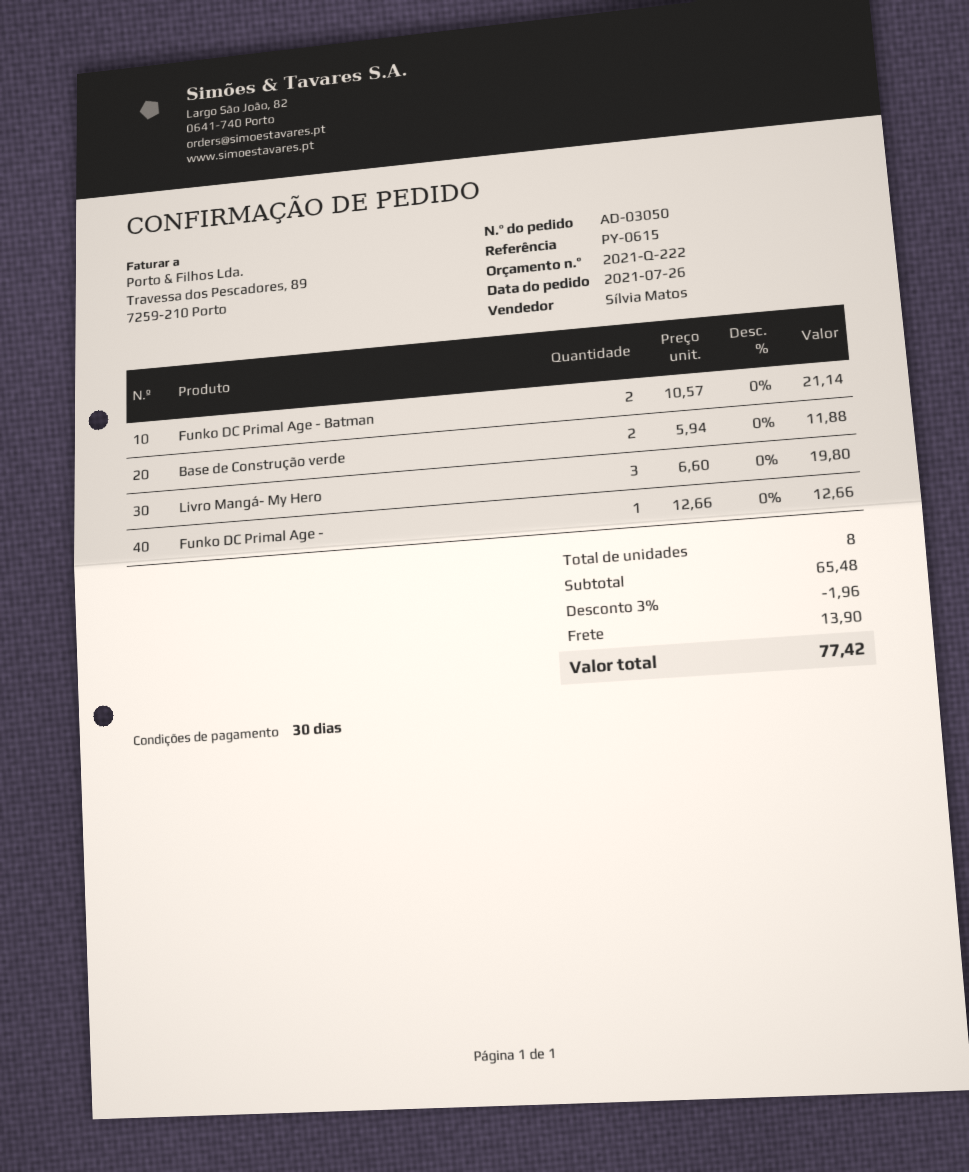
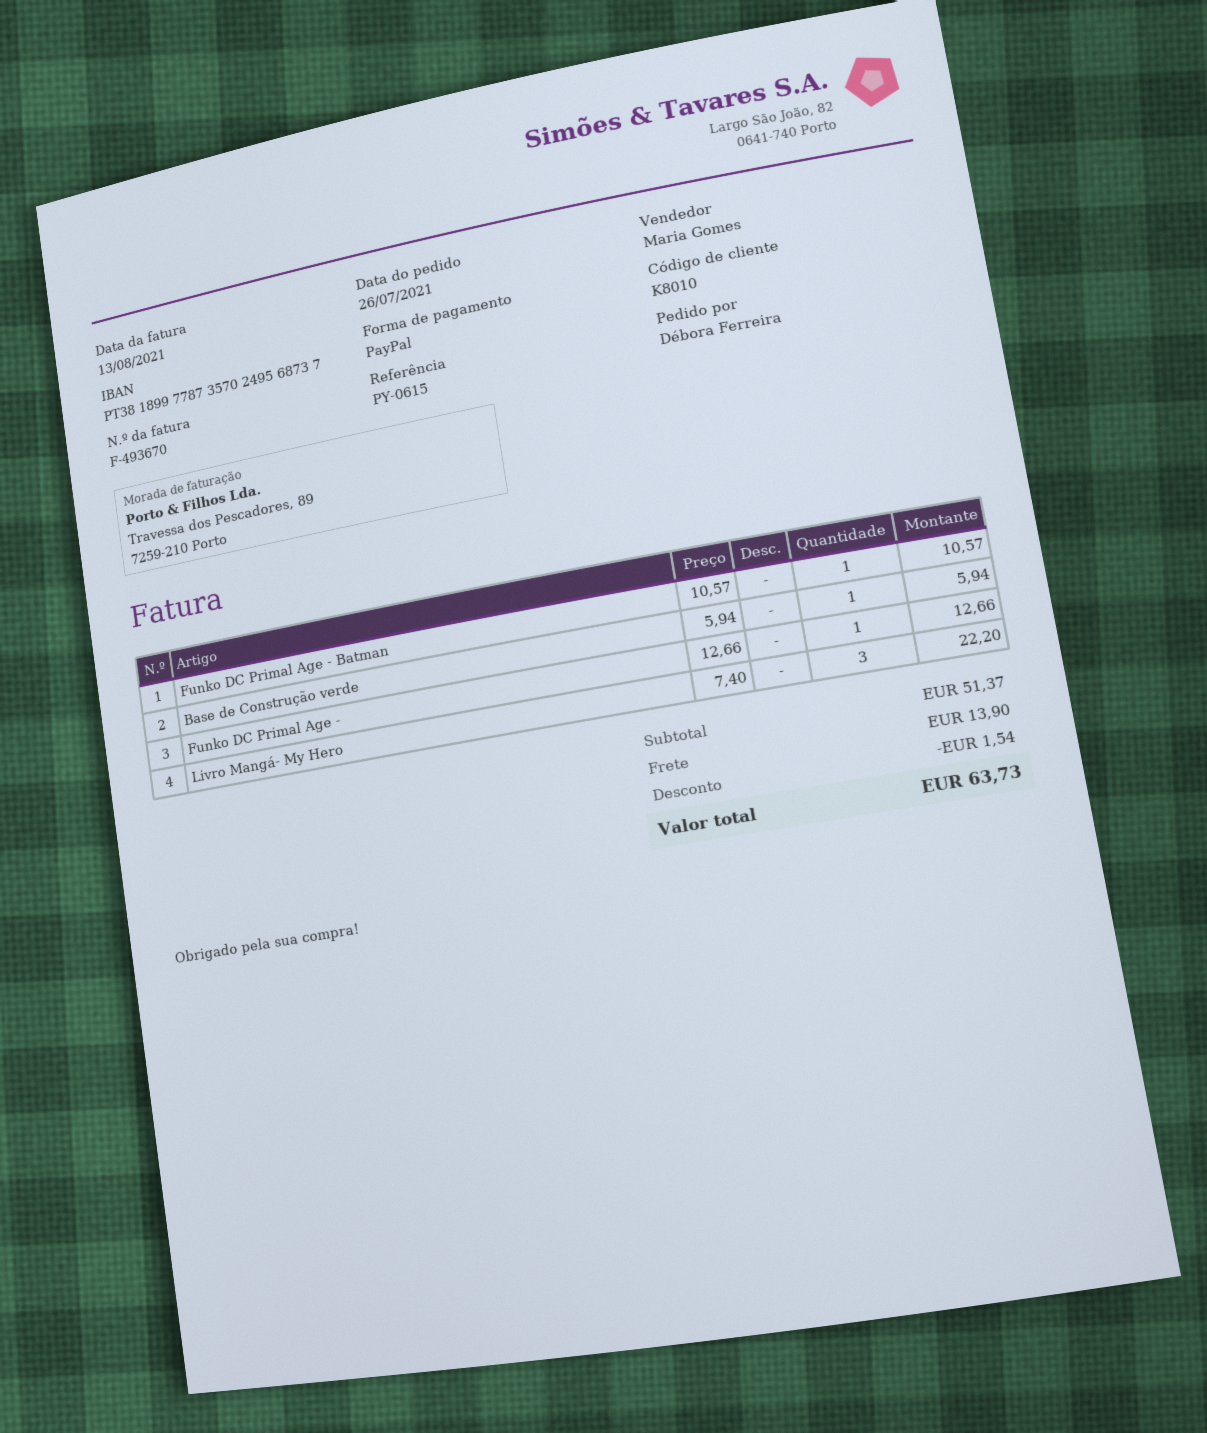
sales rep: Sílvia Matos -> Maria Gomes
Funko DC Primal Age - Batman: 2 x 10.57 = 21.14 -> 1 x 10.57 = 10.57
Base de Construção verde: 2 x 5.94 = 11.88 -> 1 x 5.94 = 5.94
Livro Mangá- My Hero: 3 x 6.60 = 19.80 -> 3 x 7.40 = 22.20
subtotal: 65.48 -> 51.37
discount: 1.96 -> 1.54
total: 77.42 -> 63.73

